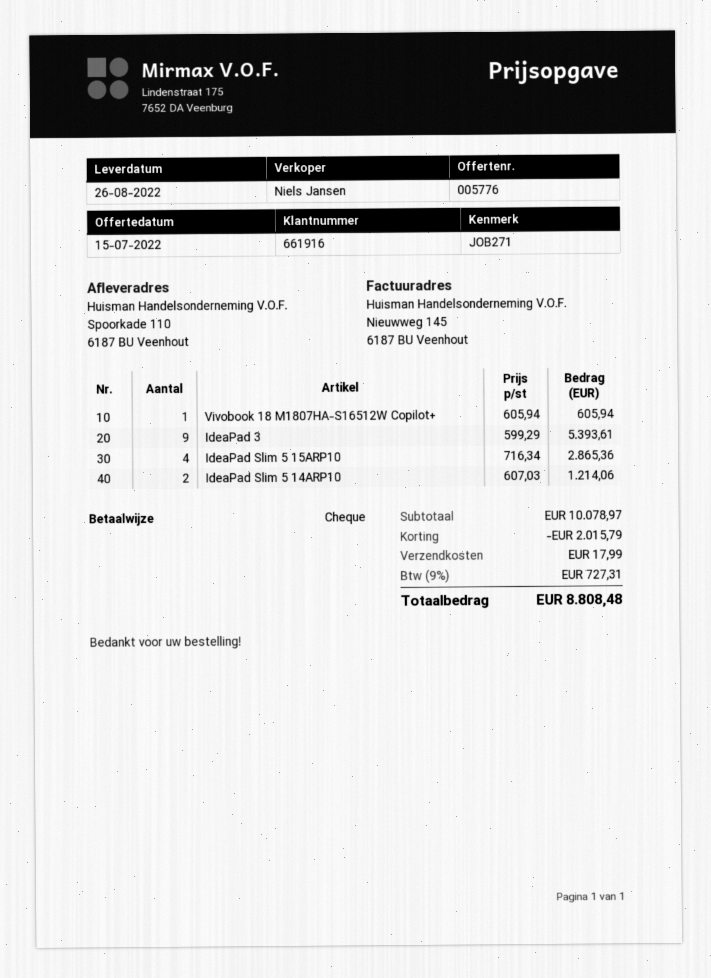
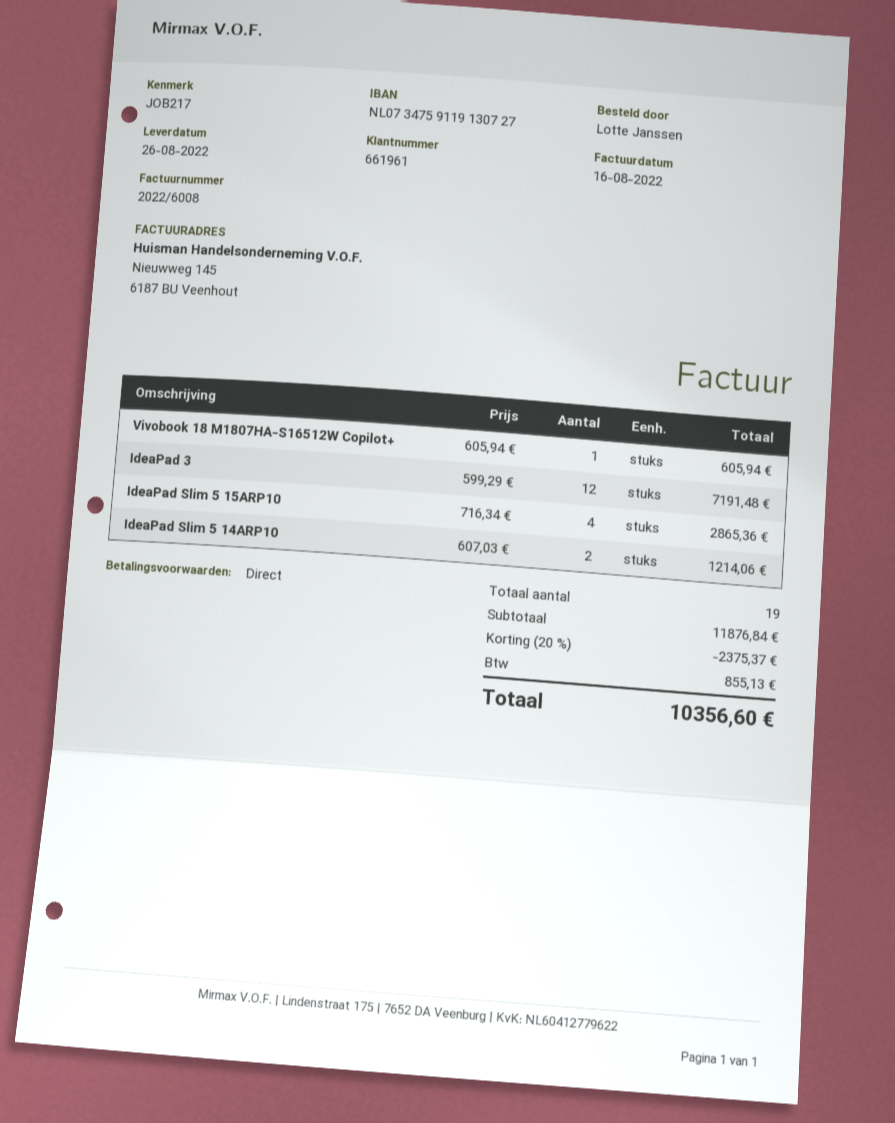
customer number: 661916 -> 661961
reference: JOB271 -> JOB217
IdeaPad 3: 9 x 599.29 = 5393.61 -> 12 x 599.29 = 7191.48
subtotal: 10078.97 -> 11876.84
discount: 2015.79 -> 2375.37
shipping: 17.99 -> none
tax: 727.31 -> 855.13
total: 8808.48 -> 10356.60

